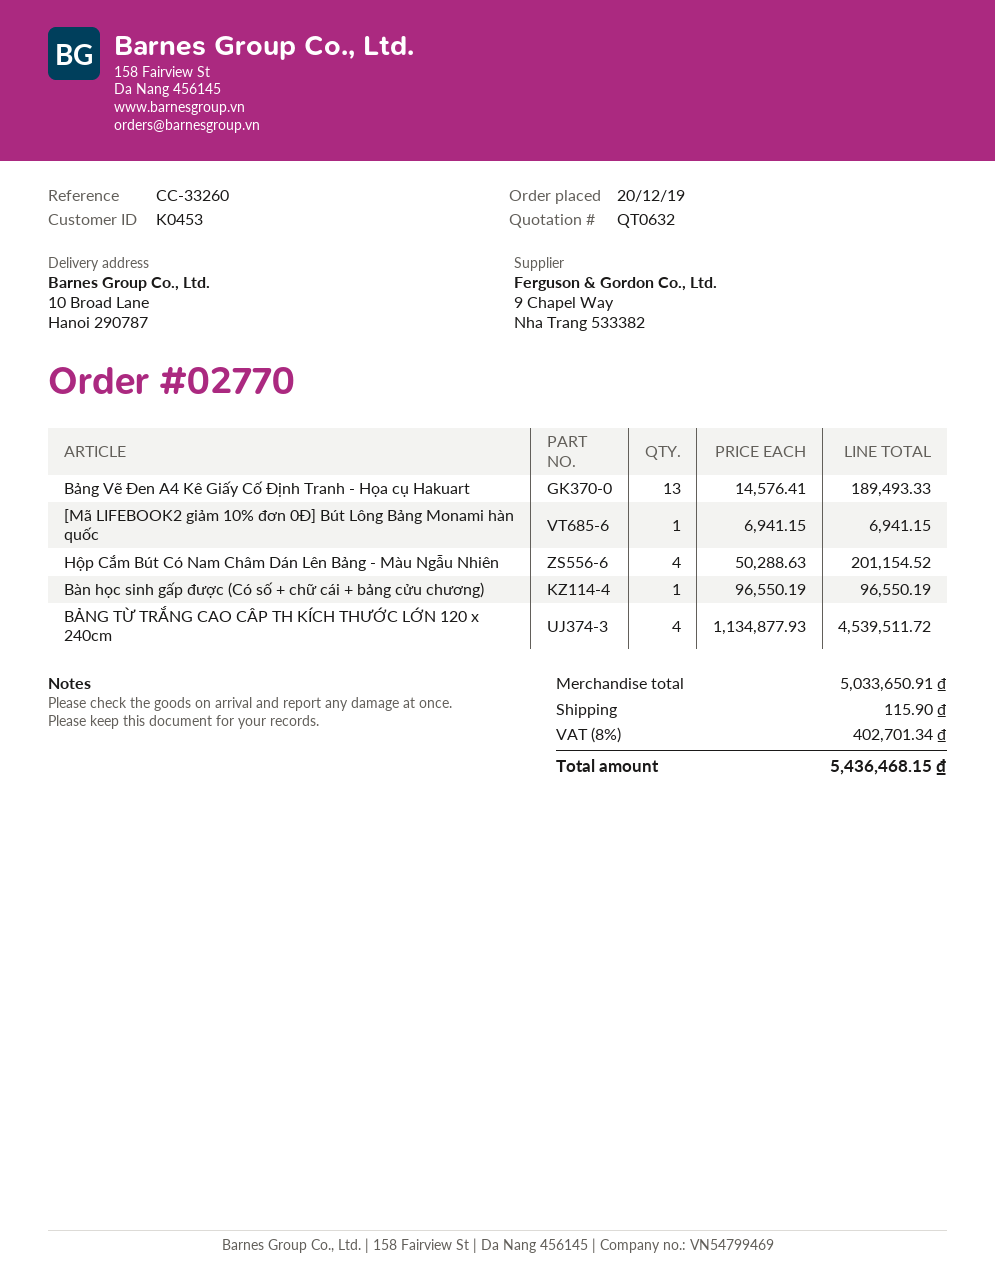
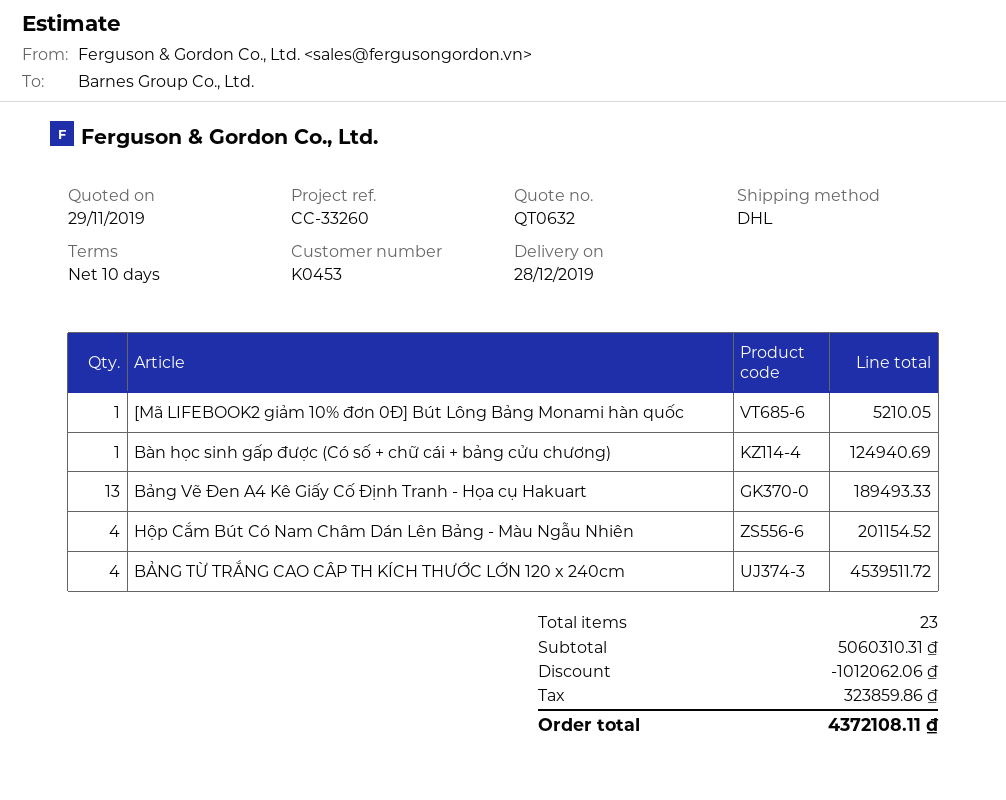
[Mã LIFEBOOK2 giảm 10% đơn 0Đ] Bút Lông Bảng Monami hàn quốc: 1 for 6941.15 -> 1 for 5210.05
Bàn học sinh gấp được (Có số + chữ cái + bảng cửu chương): 1 for 96550.19 -> 1 for 124940.69
subtotal: 5033650.91 -> 5060310.31
discount: none -> 1012062.06
shipping: 115.90 -> none
tax: 402701.34 -> 323859.86
total: 5436468.15 -> 4372108.11

